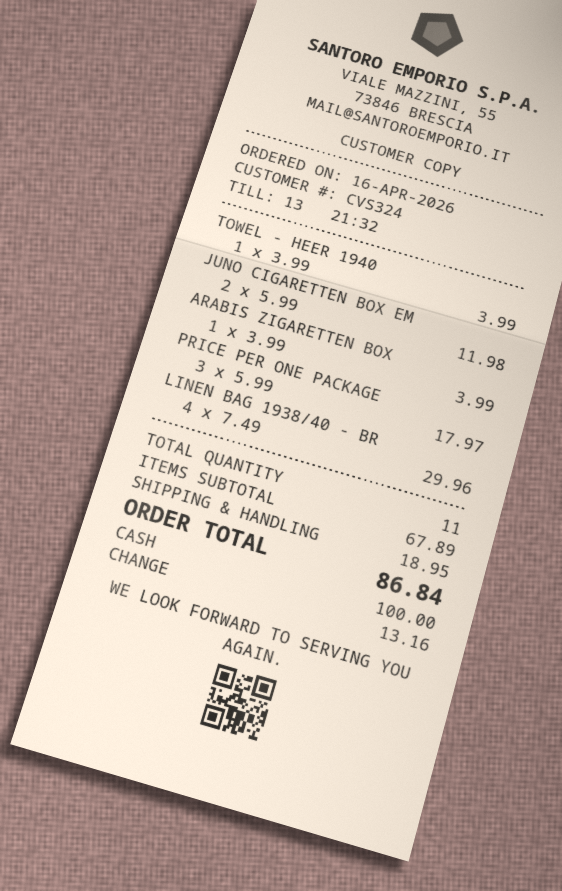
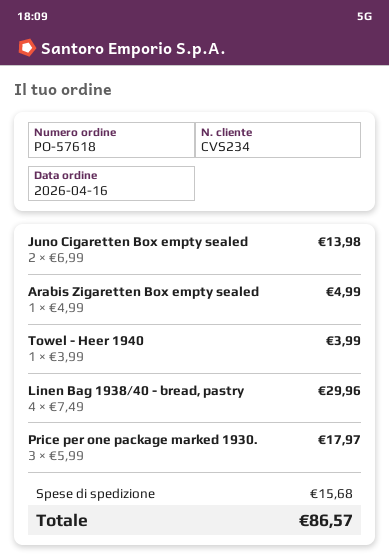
customer number: CVS324 -> CVS234
JUNO CIGARETTEN BOX EM: 2 x 5.99 = 11.98 -> 2 x 6.99 = 13.98
ARABIS ZIGARETTEN BOX: 1 x 3.99 = 3.99 -> 1 x 4.99 = 4.99
shipping: 18.95 -> 15.68
total: 86.84 -> 86.57

